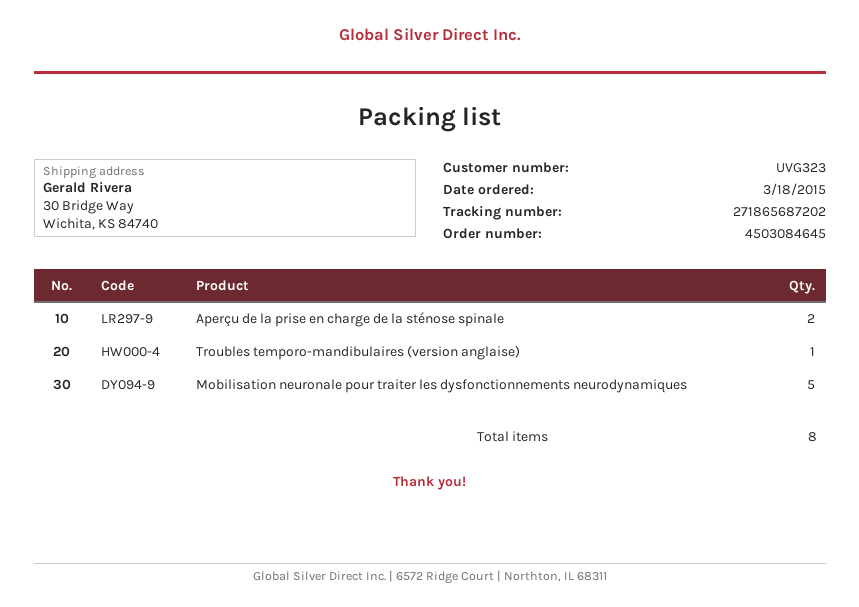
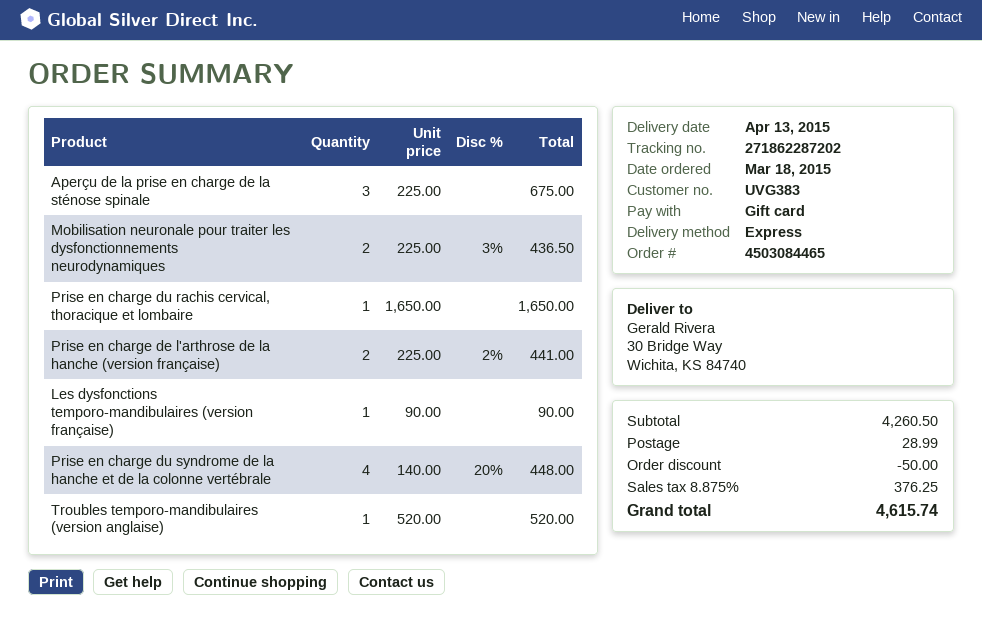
order number: 4503084645 -> 4503084465
customer number: UVG323 -> UVG383
tracking number: 271865687202 -> 271862287202
Aperçu de la prise en charge de la sténose spinale: 2 -> 3
Mobilisation neuronale pour traiter les dysfonctionnements neurodynamiques: 5 -> 2
Prise en charge du rachis cervical, thoracique et lombaire: none -> 1
Prise en charge de l'arthrose de la hanche (version française): none -> 2
Les dysfonctions temporo-mandibulaires (version française): none -> 1
Prise en charge du syndrome de la hanche et de la colonne vertébrale: none -> 4

